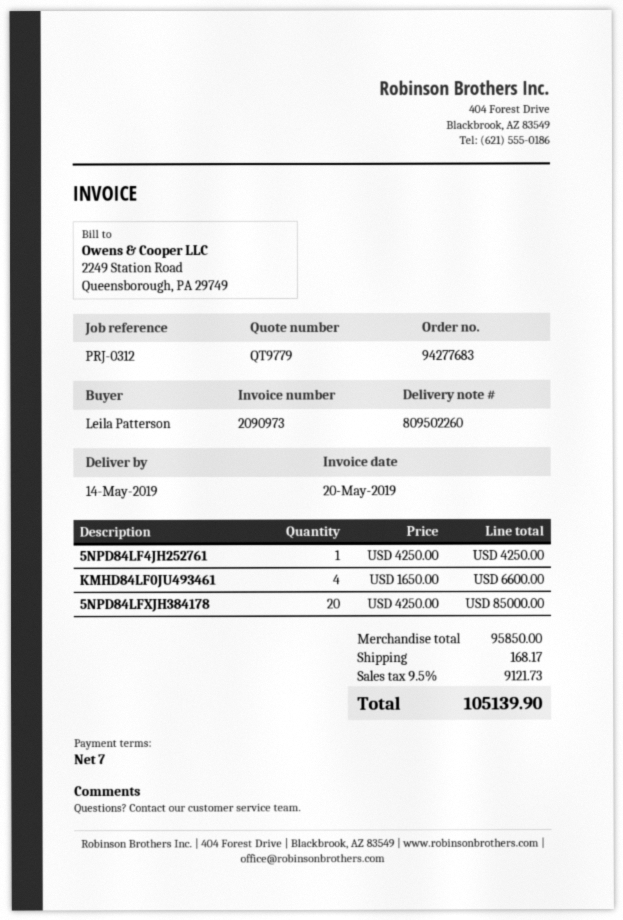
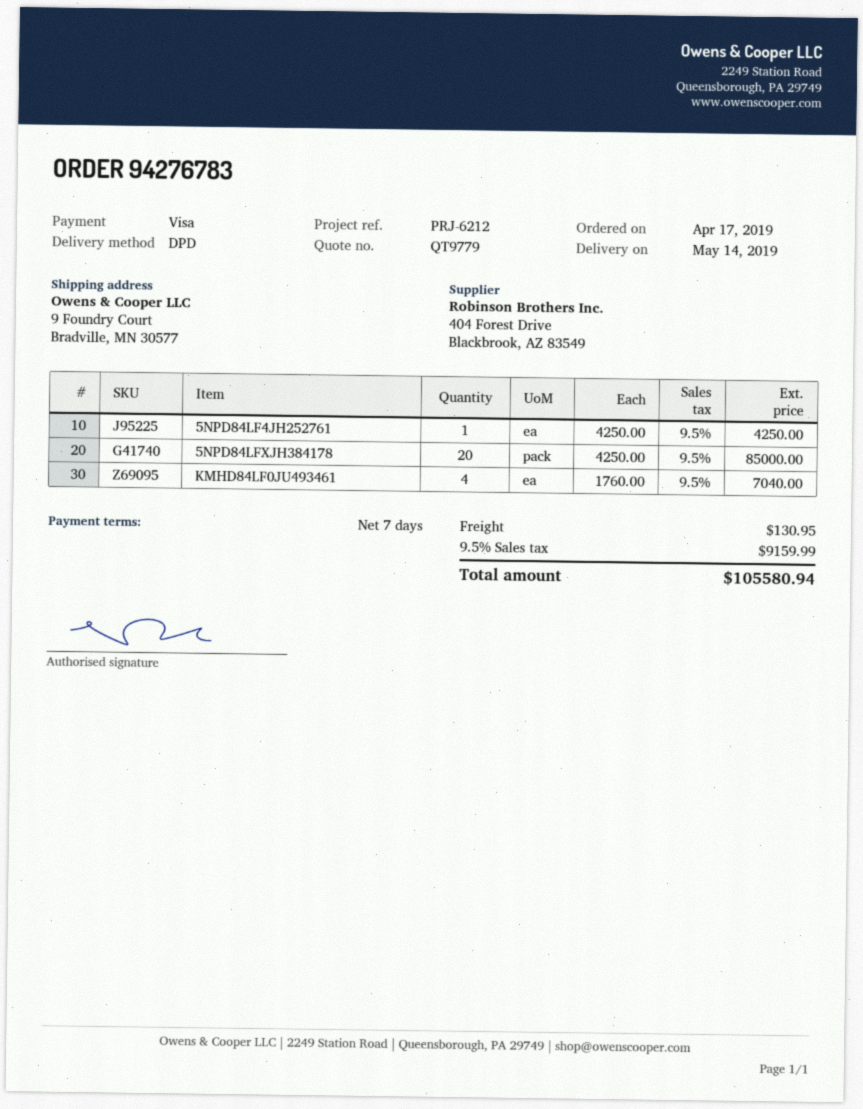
order number: 94277683 -> 94276783
reference: PRJ-0312 -> PRJ-6212
KMHD84LF0JU493461: 4 x 1650.00 = 6600.00 -> 4 x 1760.00 = 7040.00
shipping: 168.17 -> 130.95
tax: 9.5% = 9121.73 -> 9.5% = 9159.99
total: 105139.90 -> 105580.94

